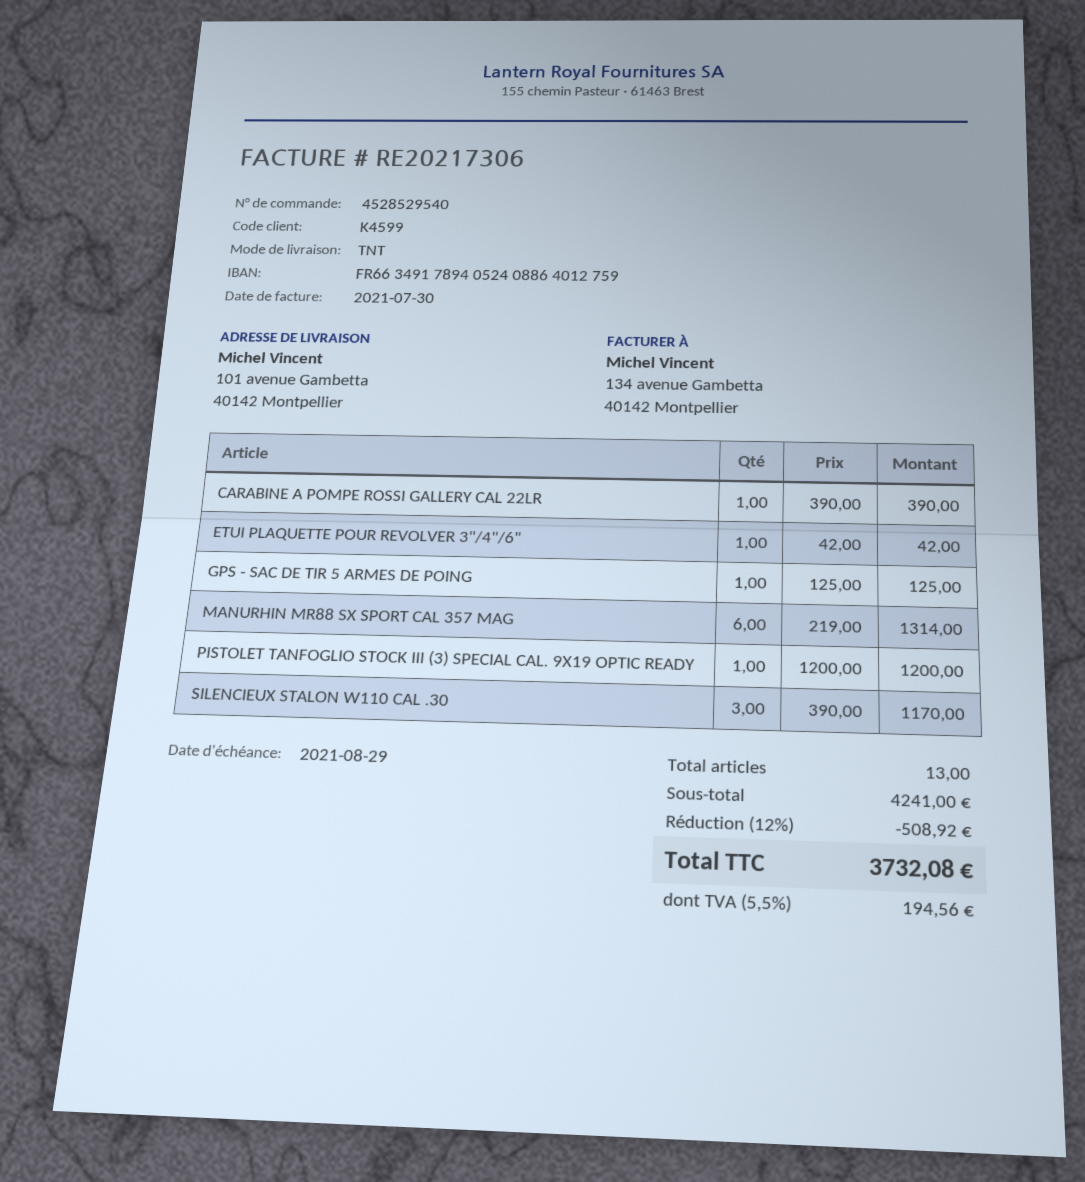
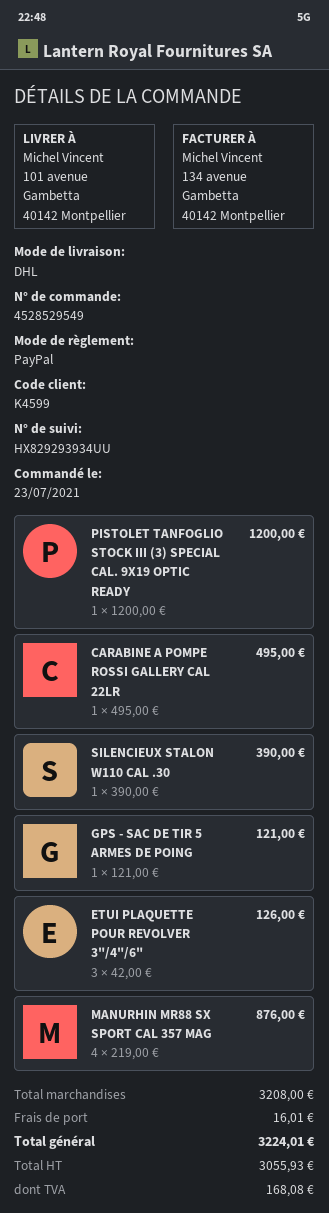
order number: 4528529540 -> 4528529549
shipping method: TNT -> DHL
CARABINE A POMPE ROSSI GALLERY CAL 22LR: 1 x 390.00 = 390.00 -> 1 x 495.00 = 495.00
ETUI PLAQUETTE POUR REVOLVER 3"/4"/6": 1 x 42.00 = 42.00 -> 3 x 42.00 = 126.00
GPS - SAC DE TIR 5 ARMES DE POING: 1 x 125.00 = 125.00 -> 1 x 121.00 = 121.00
MANURHIN MR88 SX SPORT CAL 357 MAG: 6 x 219.00 = 1314.00 -> 4 x 219.00 = 876.00
SILENCIEUX STALON W110 CAL .30: 3 x 390.00 = 1170.00 -> 1 x 390.00 = 390.00
subtotal: 4241.00 -> 3208.00
discount: 12% = 508.92 -> none
shipping: none -> 16.01
tax: 194.56 -> 168.08
total: 3732.08 -> 3224.01

